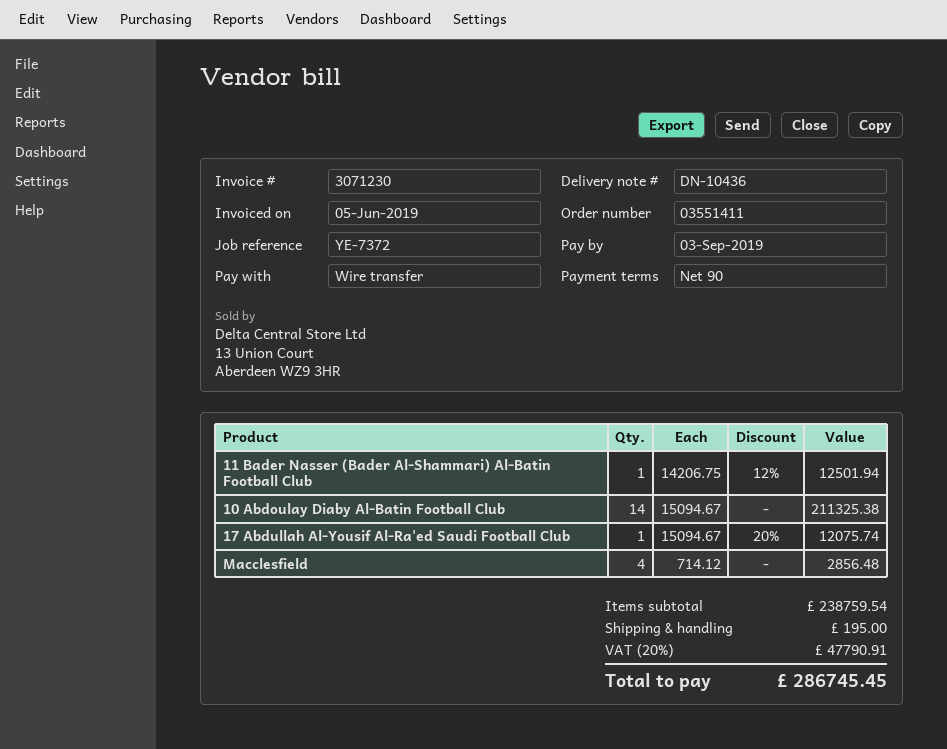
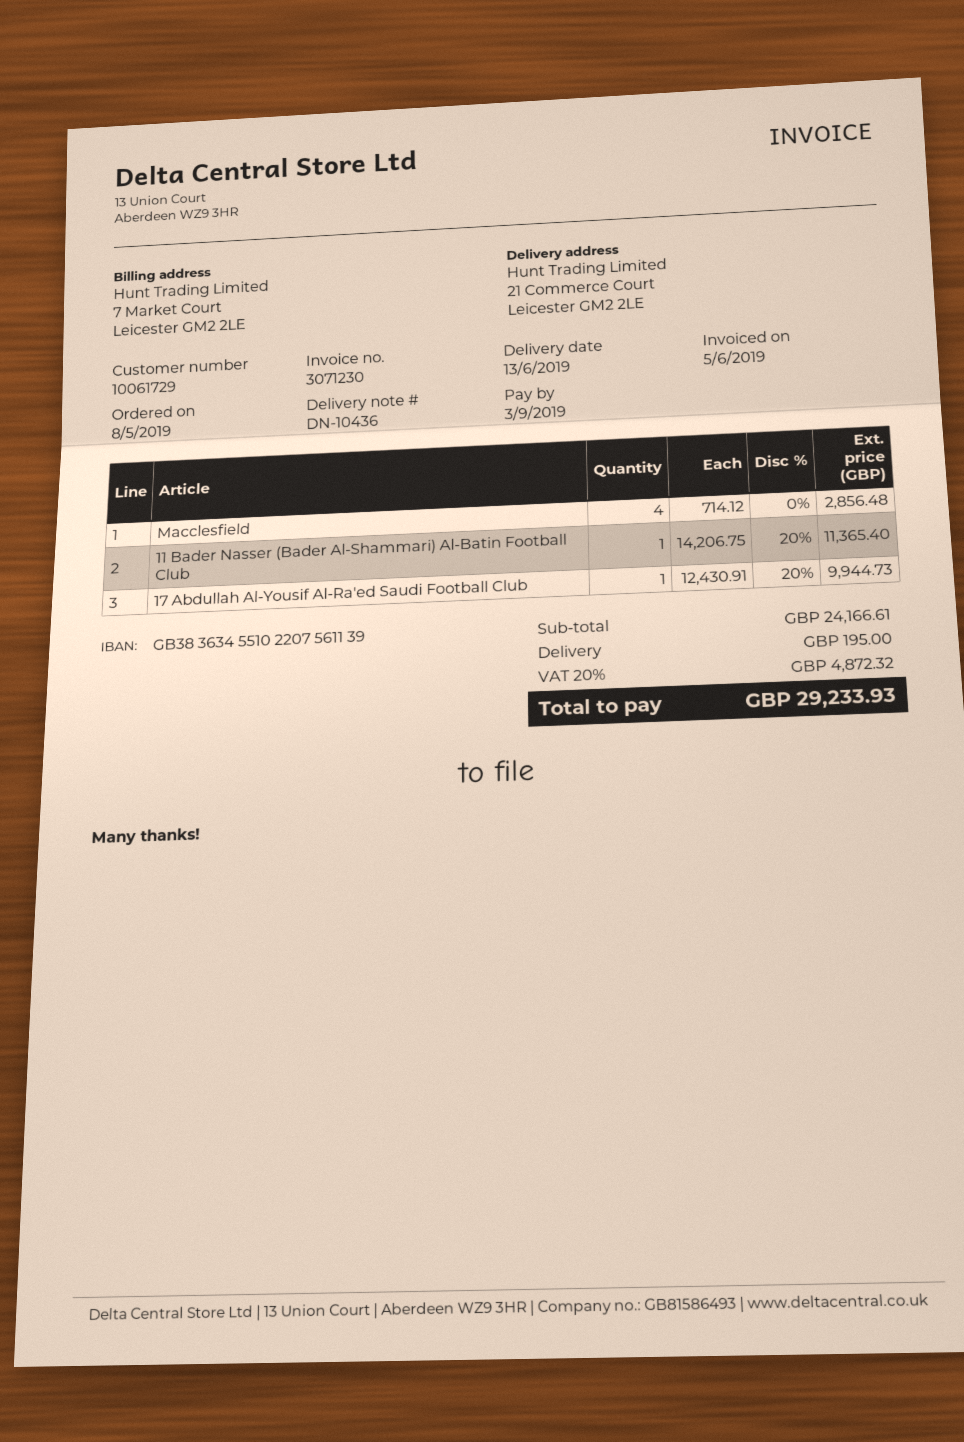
11 Bader Nasser (Bader Al-Shammari) Al-Batin Football Club: 1 x 14206.75 - 12% = 12501.94 -> 1 x 14206.75 - 20% = 11365.40
10 Abdoulay Diaby Al-Batin Football Club: 14 x 15094.67 = 211325.38 -> none
17 Abdullah Al-Yousif Al-Ra'ed Saudi Football Club: 1 x 15094.67 - 20% = 12075.74 -> 1 x 12430.91 - 20% = 9944.73
subtotal: 238759.54 -> 24166.61
tax: 20% = 47790.91 -> 20% = 4872.32
total: 286745.45 -> 29233.93

